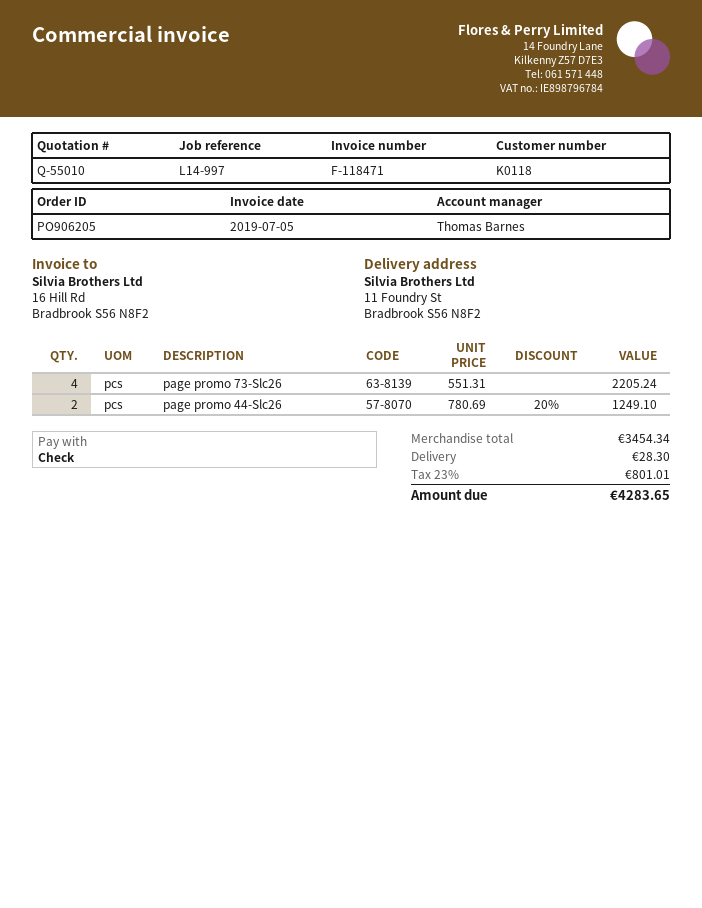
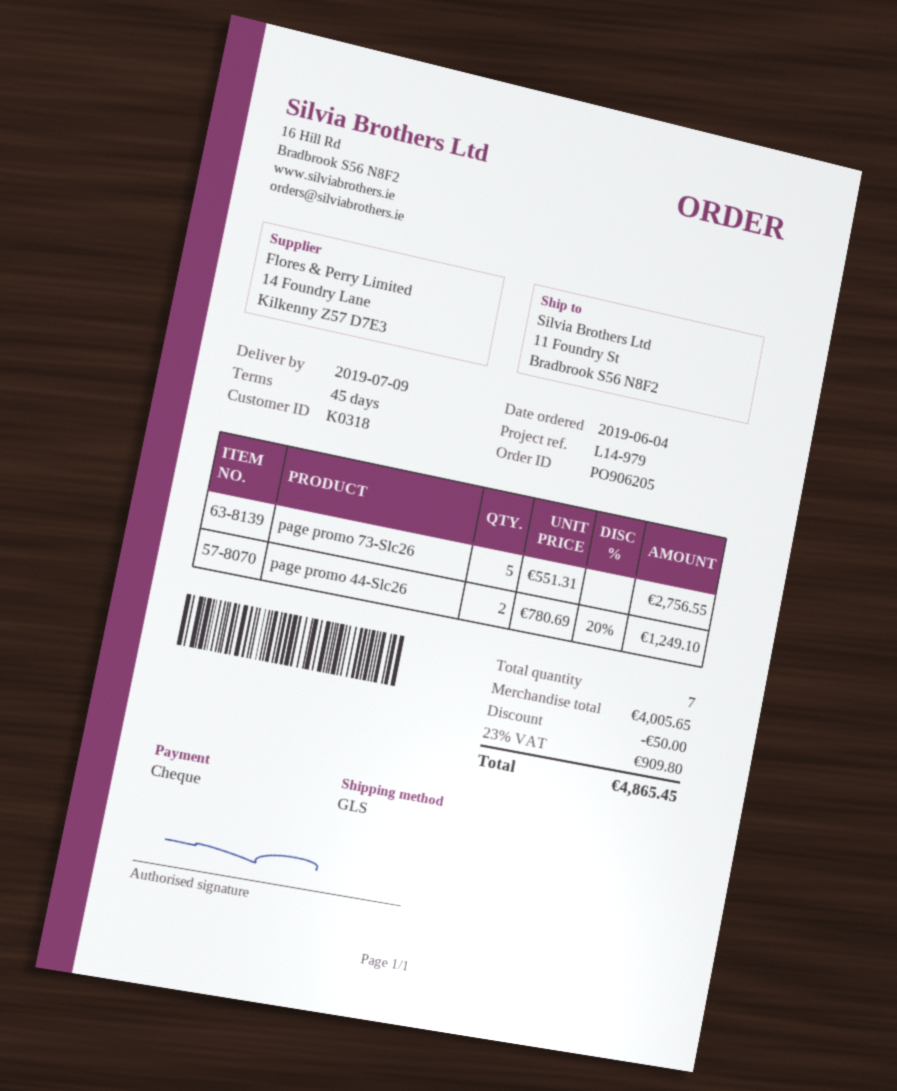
customer number: K0118 -> K0318
reference: L14-997 -> L14-979
page promo 73-Slc26: 4 x 551.31 = 2205.24 -> 5 x 551.31 = 2756.55
subtotal: 3454.34 -> 4005.65
discount: none -> 50.00
shipping: 28.30 -> none
tax: 23% = 801.01 -> 23% = 909.80
total: 4283.65 -> 4865.45

